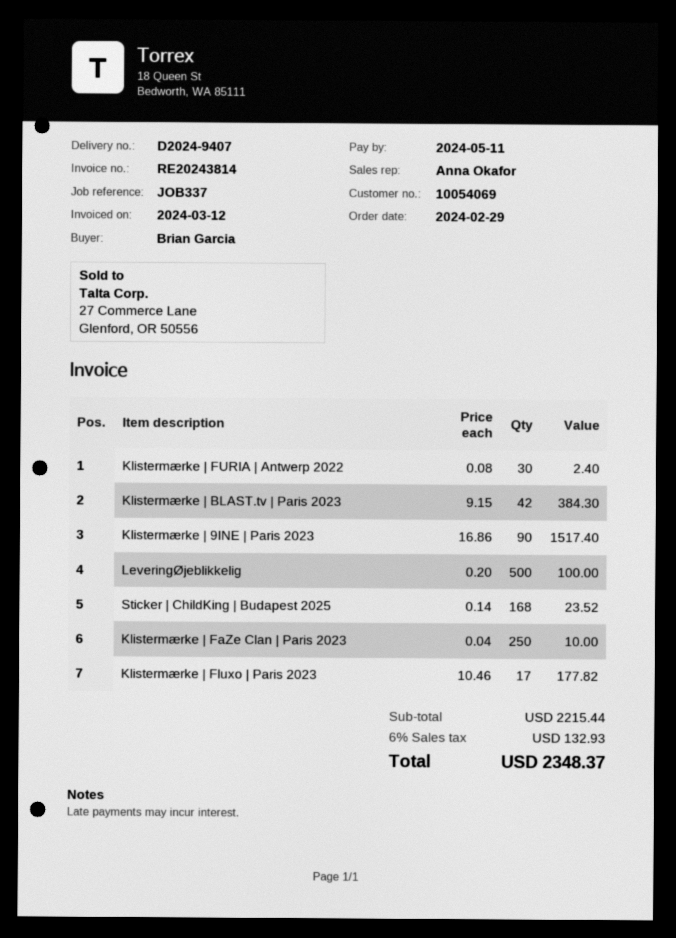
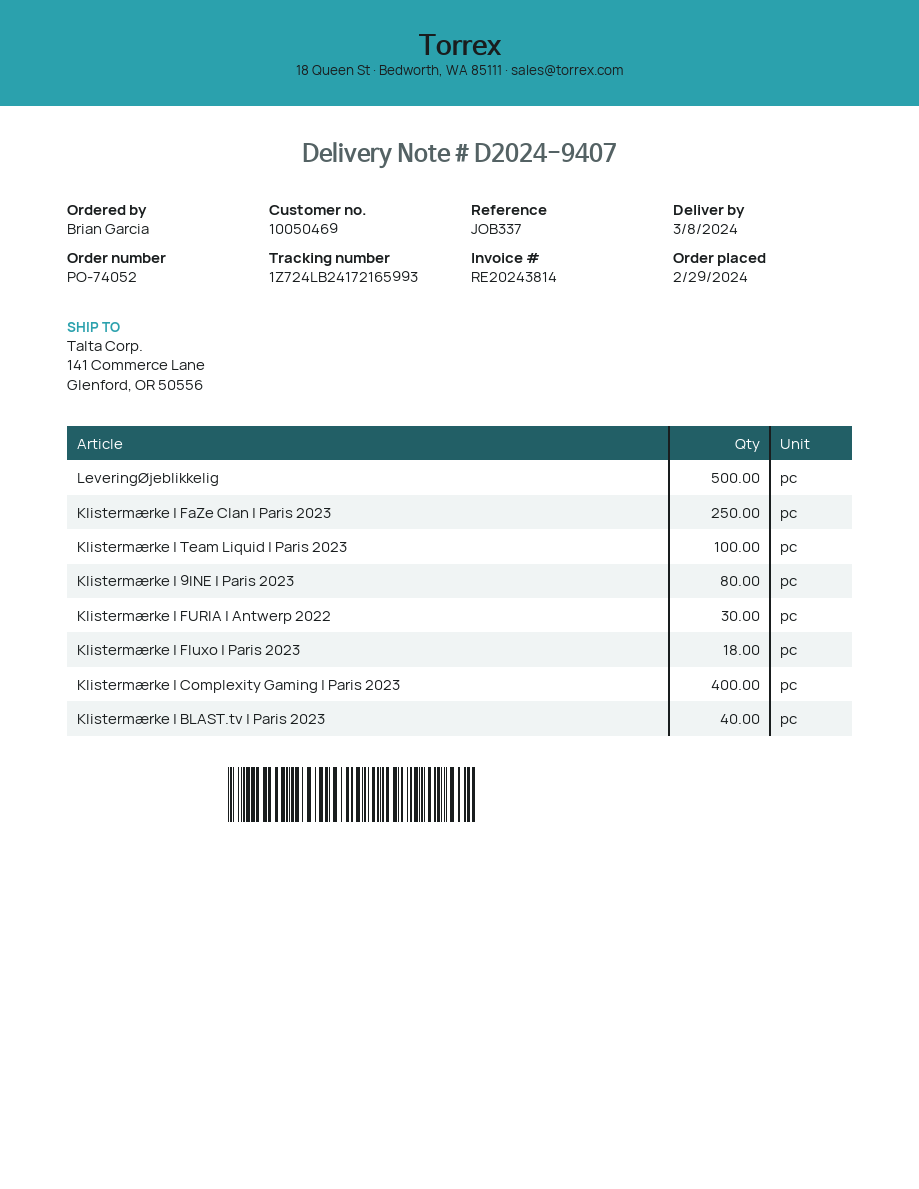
customer number: 10054069 -> 10050469
Klistermærke | BLAST.tv | Paris 2023: 42 -> 40
Klistermærke | 9INE | Paris 2023: 90 -> 80
Sticker | ChildKing | Budapest 2025: 168 -> none
Klistermærke | Fluxo | Paris 2023: 17 -> 18
Klistermærke | Team Liquid | Paris 2023: none -> 100
Klistermærke | Complexity Gaming | Paris 2023: none -> 400

